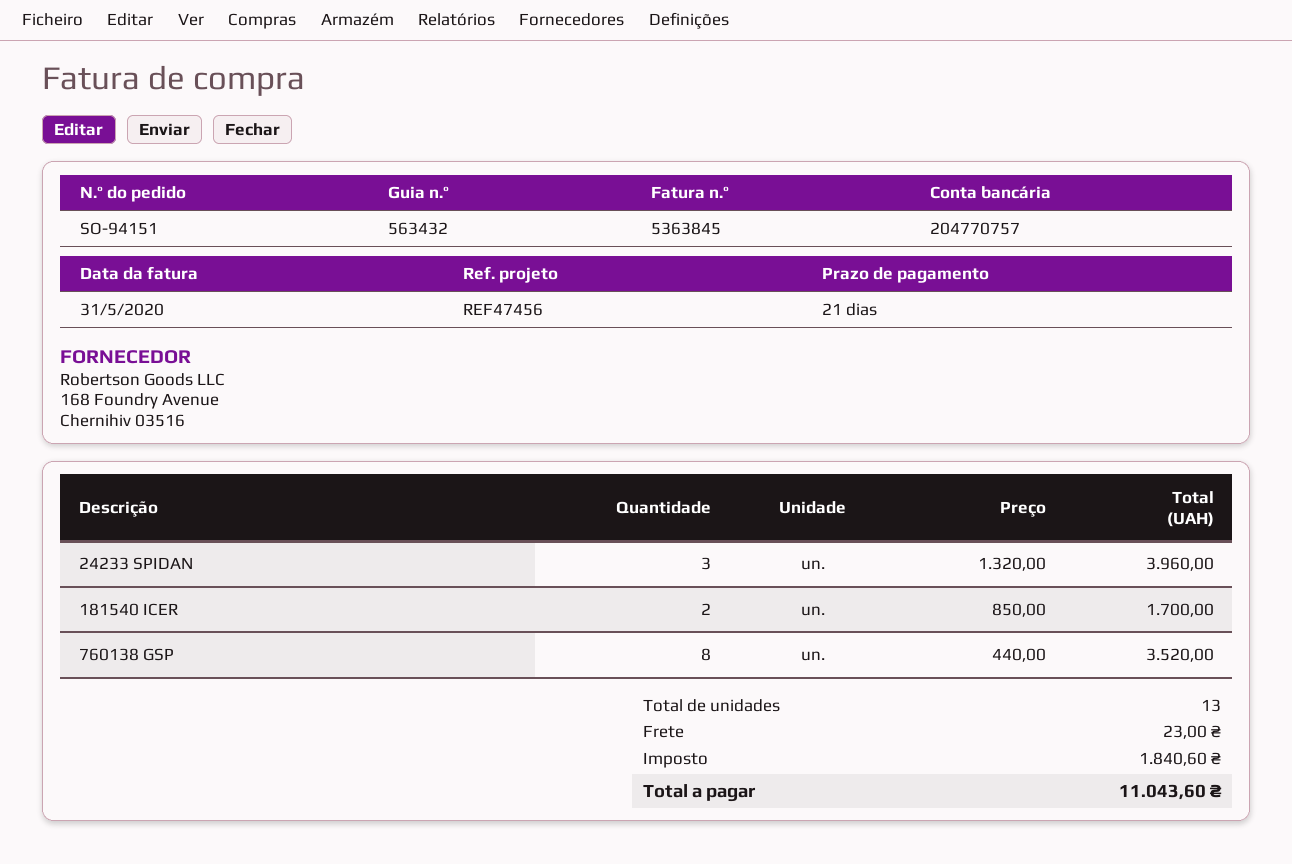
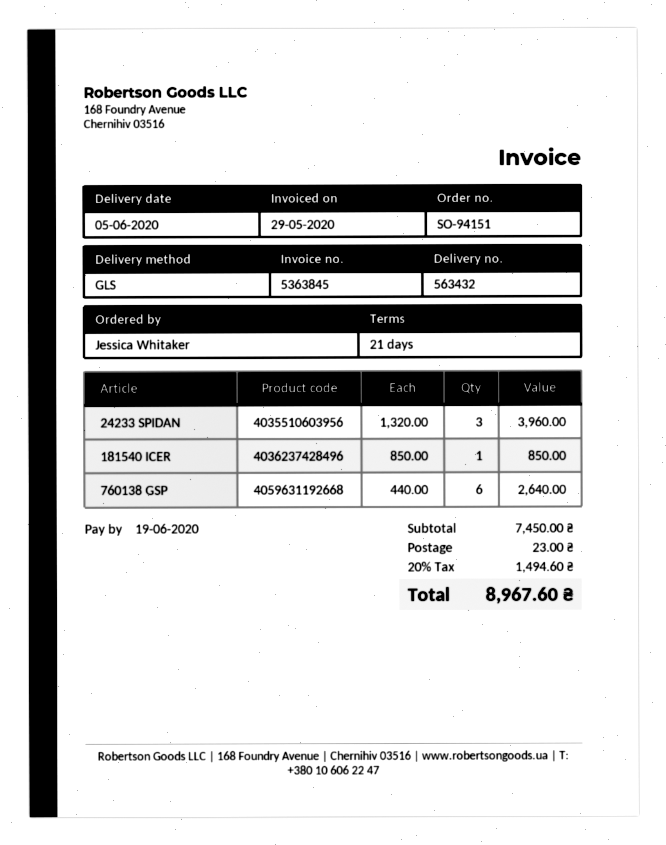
invoice date: 2020-05-31 -> 2020-05-29
181540 ICER: 2 x 850.00 = 1700.00 -> 1 x 850.00 = 850.00
760138 GSP: 8 x 440.00 = 3520.00 -> 6 x 440.00 = 2640.00
tax: 1840.60 -> 1494.60
total: 11043.60 -> 8967.60

